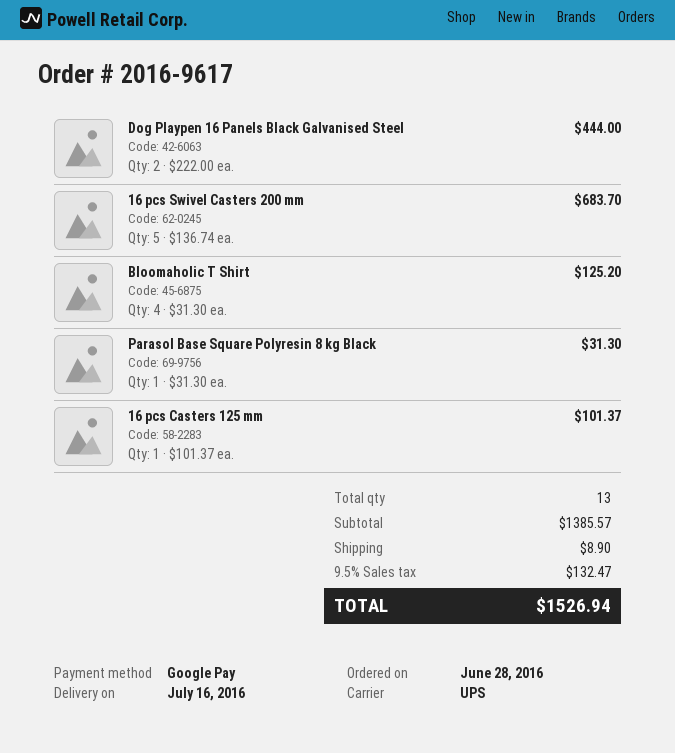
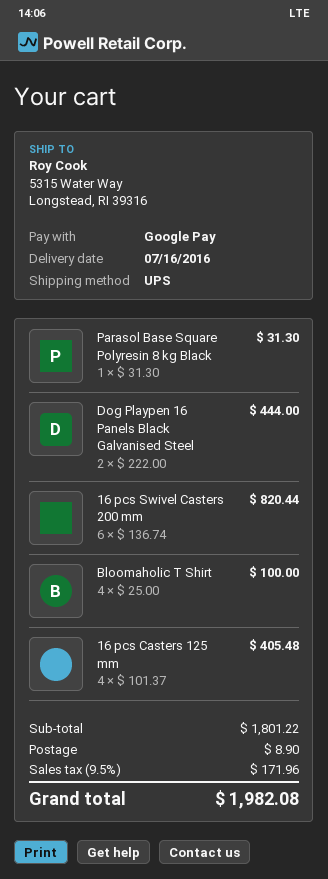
16 pcs Swivel Casters 200 mm: 5 x 136.74 = 683.70 -> 6 x 136.74 = 820.44
Bloomaholic T Shirt: 4 x 31.30 = 125.20 -> 4 x 25.00 = 100.00
16 pcs Casters 125 mm: 1 x 101.37 = 101.37 -> 4 x 101.37 = 405.48
subtotal: 1385.57 -> 1801.22
tax: 9.5% = 132.47 -> 9.5% = 171.96
total: 1526.94 -> 1982.08

